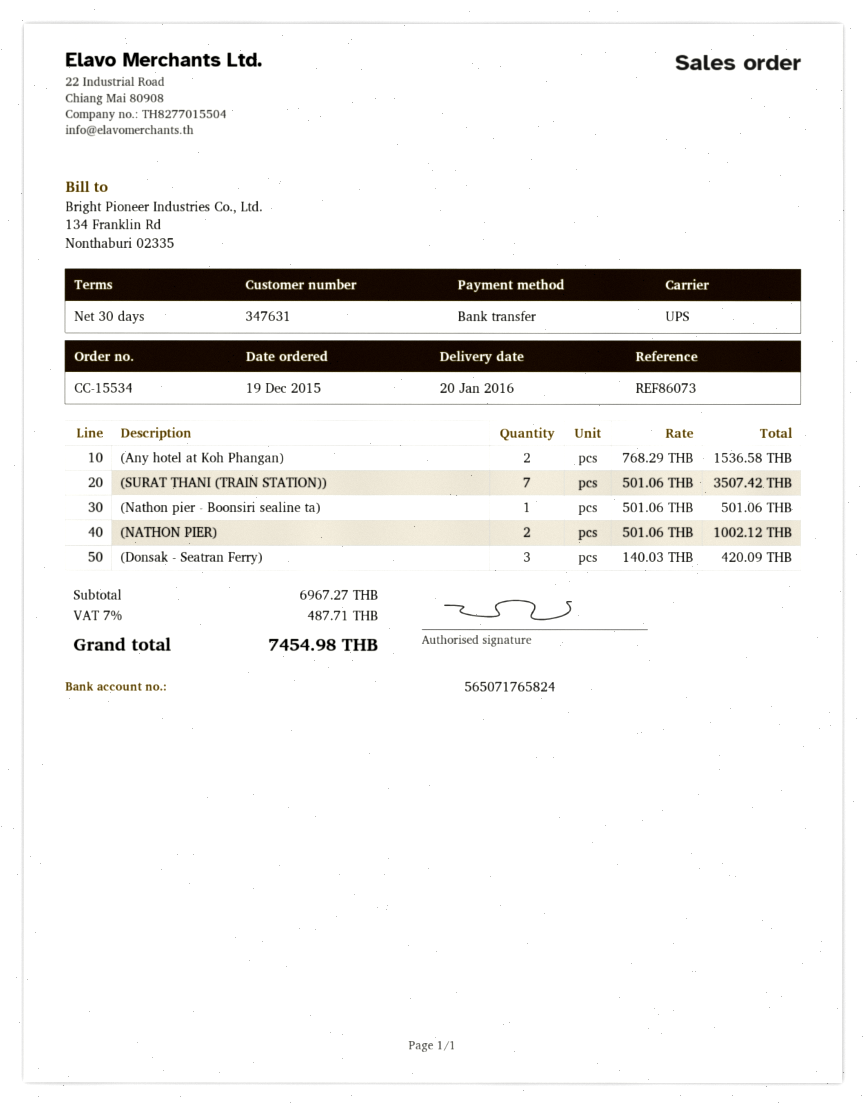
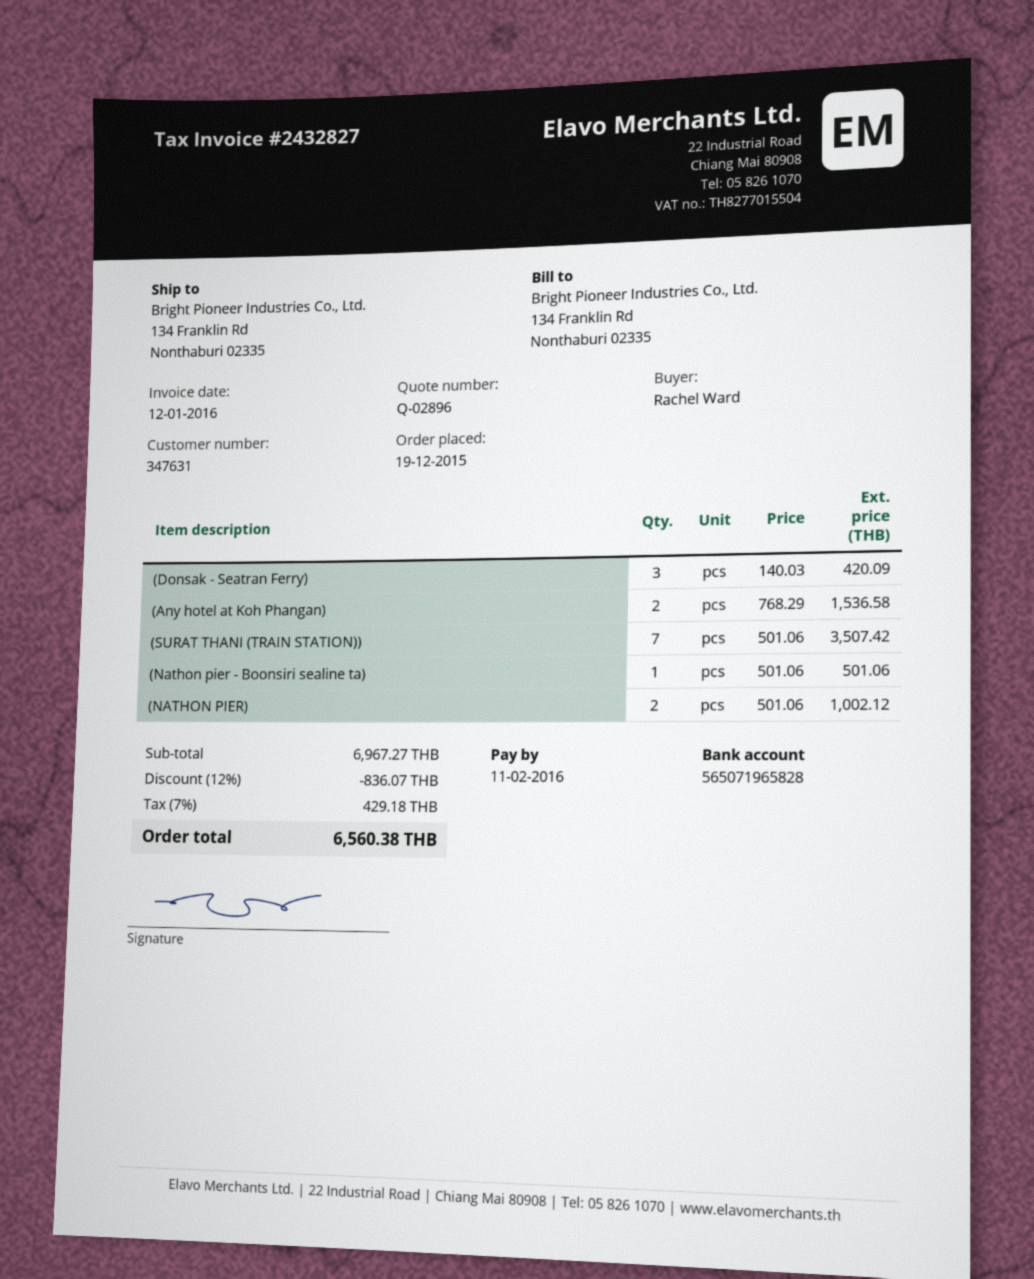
bank account: 565071765824 -> 565071965828
discount: none -> 12% = 836.07
tax: 7% = 487.71 -> 7% = 429.18
total: 7454.98 -> 6560.38

